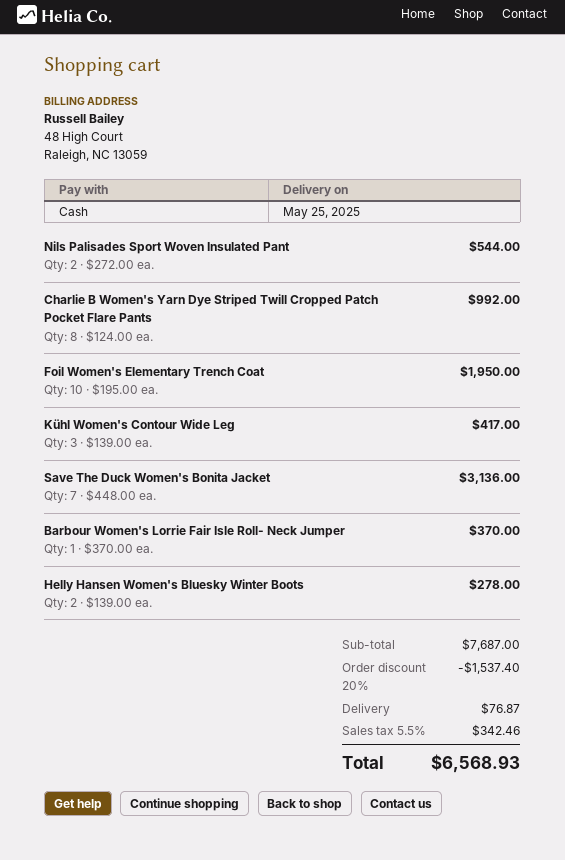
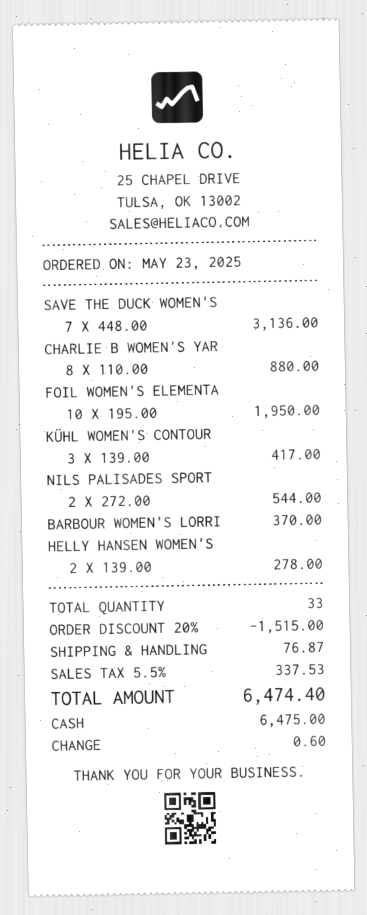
Charlie B Women's Yarn Dye Striped Twill Cropped Patch Pocket Flare Pants: 8 x 124.00 = 992.00 -> 8 x 110.00 = 880.00
discount: 20% = 1537.40 -> 20% = 1515.00
tax: 5.5% = 342.46 -> 5.5% = 337.53
total: 6568.93 -> 6474.40

